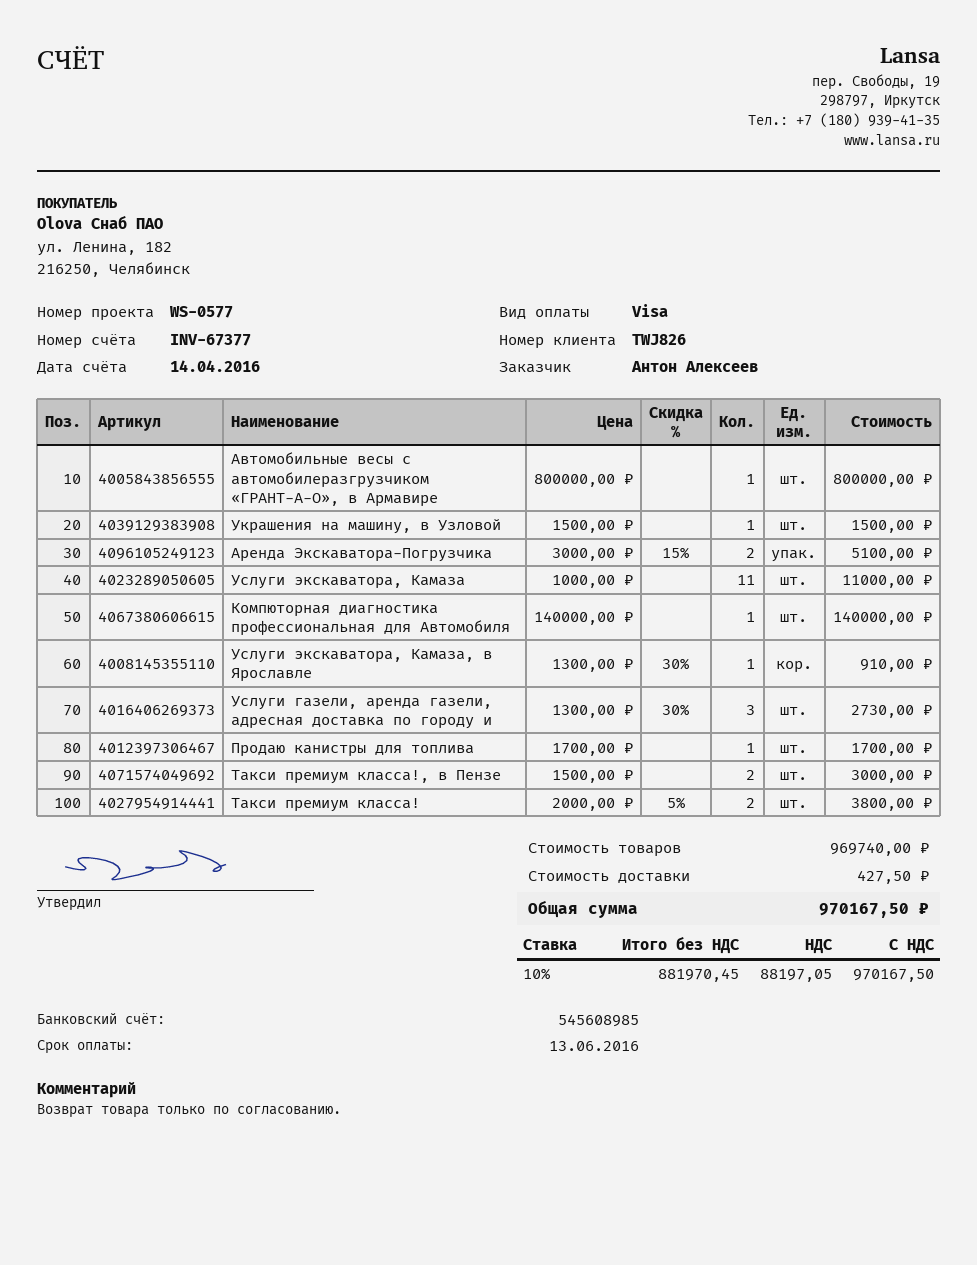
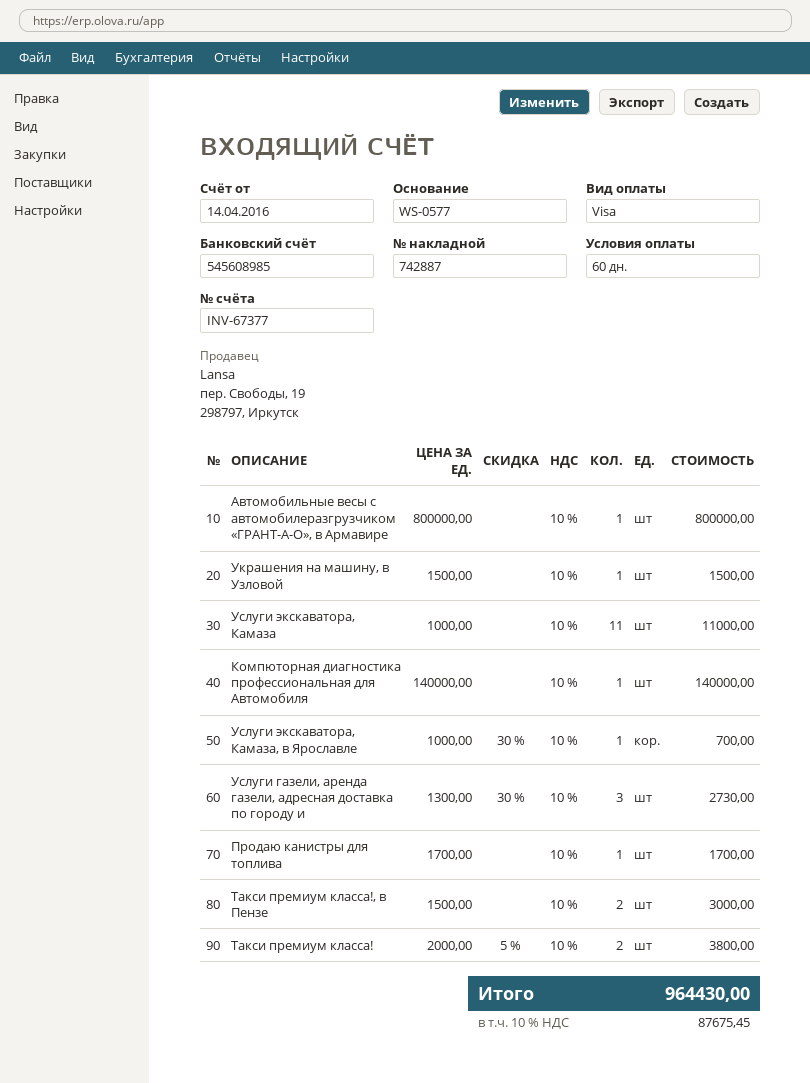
Аренда Экскаватора-Погрузчика: 2 x 3000.00 - 15% = 5100.00 -> none
Услуги экскаватора, Камаза, в Ярославле: 1 x 1300.00 - 30% = 910.00 -> 1 x 1000.00 - 30% = 700.00
shipping: 427.50 -> none
tax: 10% = 88197.05 -> 10% = 87675.45
total: 970167.50 -> 964430.00

